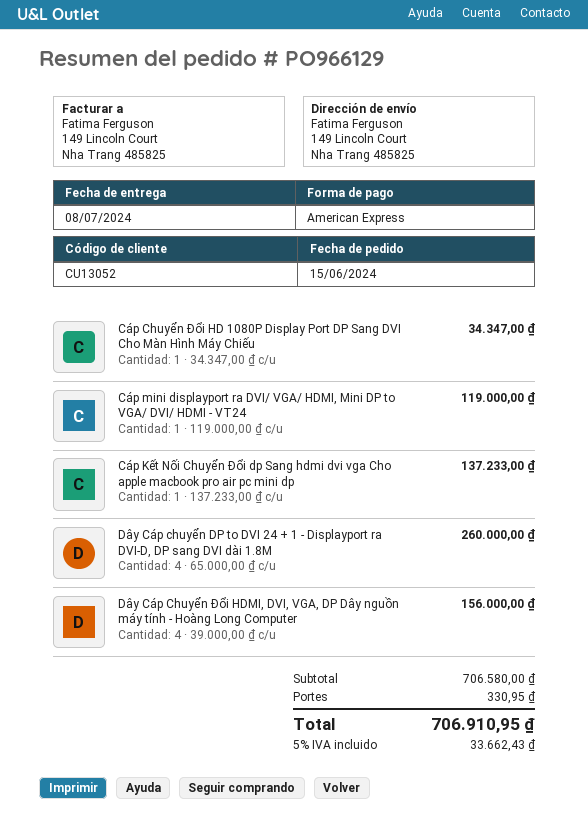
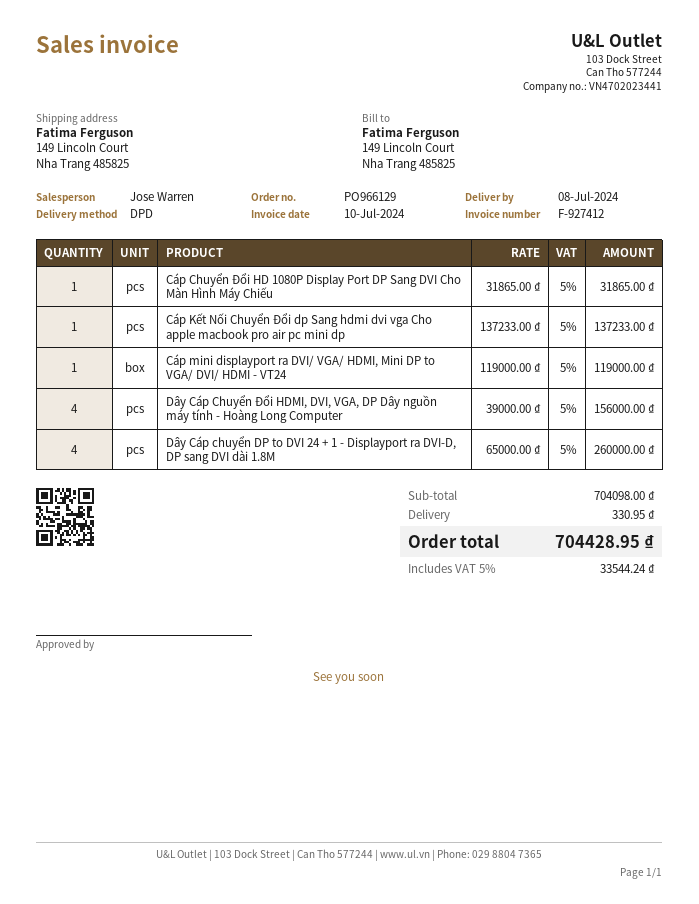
Cáp Chuyển Đổi HD 1080P Display Port DP Sang DVI Cho Màn Hình Máy Chiếu: 1 x 34347.00 = 34347.00 -> 1 x 31865.00 = 31865.00
subtotal: 706580.00 -> 704098.00
tax: 5% = 33662.43 -> 5% = 33544.24
total: 706910.95 -> 704428.95

